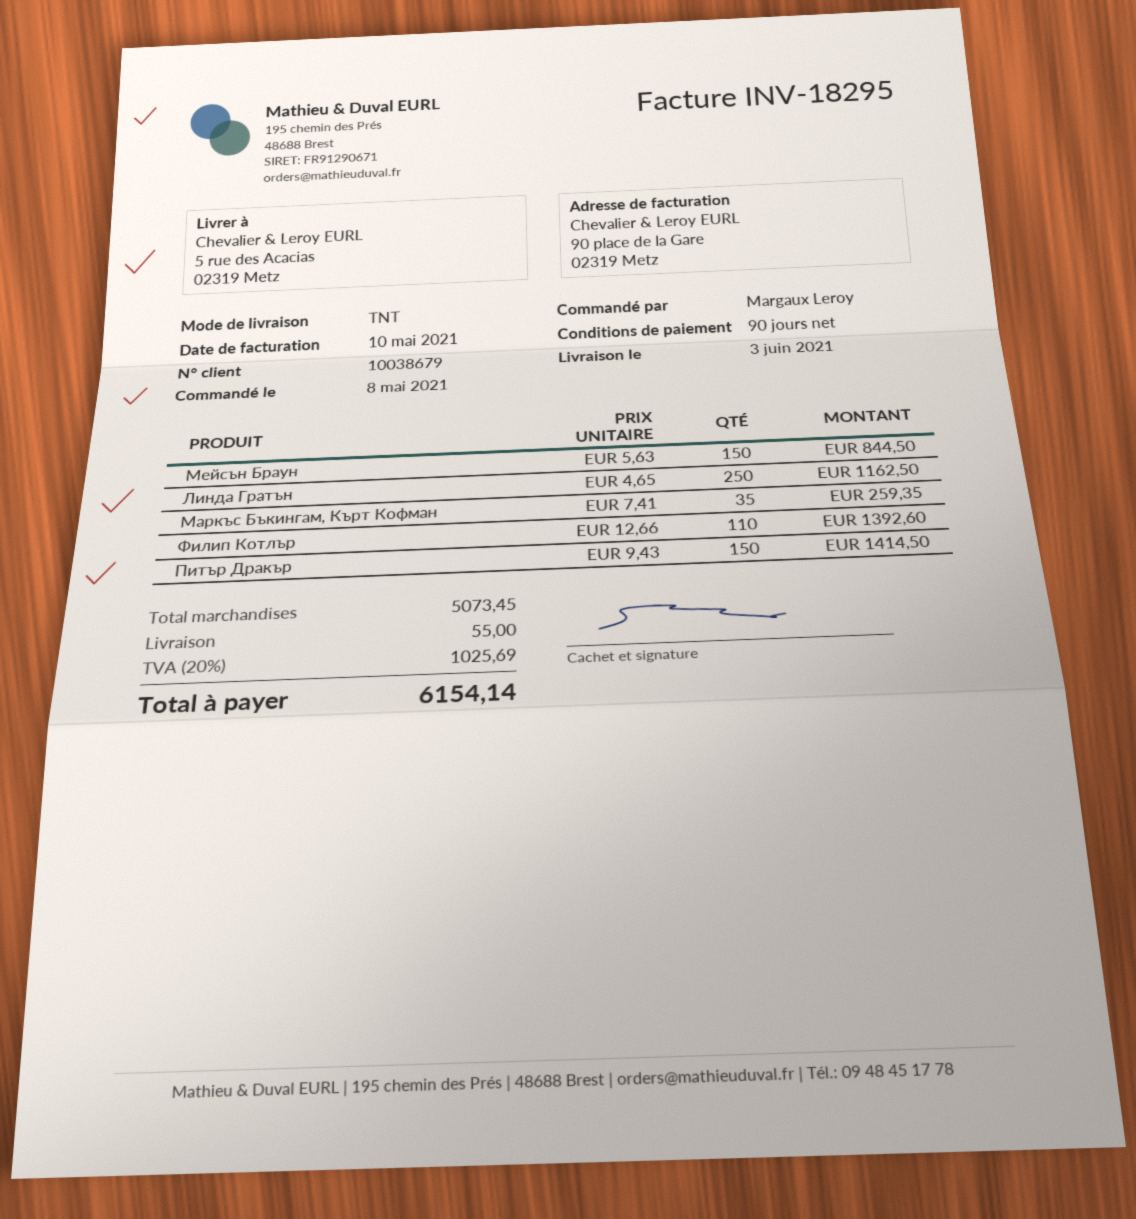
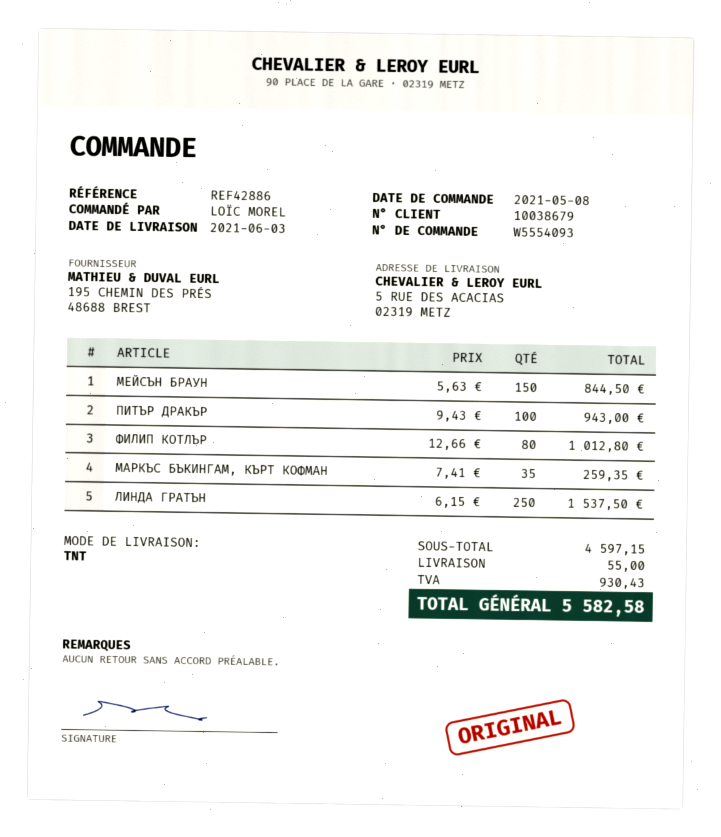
ordered by: Margaux Leroy -> LOÏC MOREL
Линда Гратън: 250 x 4.65 = 1162.50 -> 250 x 6.15 = 1537.50
Филип Котлър: 110 x 12.66 = 1392.60 -> 80 x 12.66 = 1012.80
Питър Дракър: 150 x 9.43 = 1414.50 -> 100 x 9.43 = 943.00
subtotal: 5073.45 -> 4597.15
tax: 1025.69 -> 930.43
total: 6154.14 -> 5582.58

